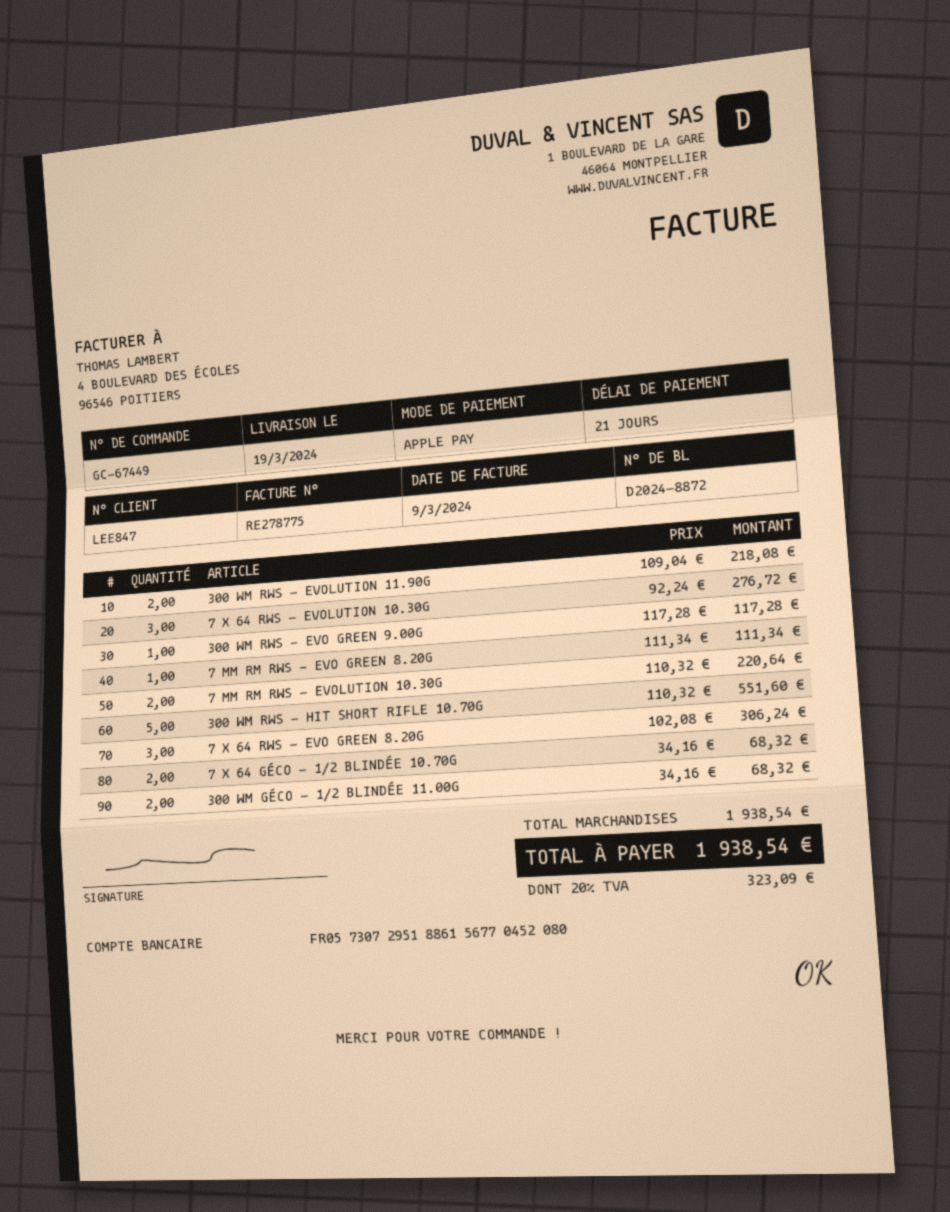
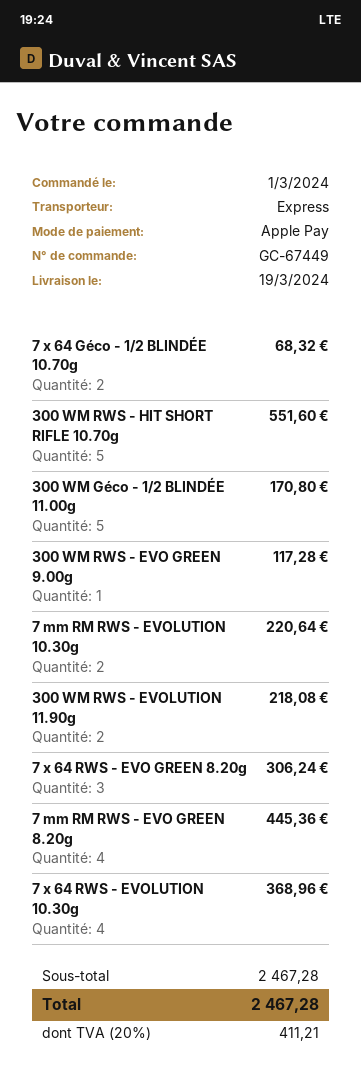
7 X 64 RWS - EVOLUTION 10.30G: 3 for 276.72 -> 4 for 368.96
7 MM RM RWS - EVO GREEN 8.20G: 1 for 111.34 -> 4 for 445.36
300 WM GÉCO - 1/2 BLINDÉE 11.00G: 2 for 68.32 -> 5 for 170.80
subtotal: 1938.54 -> 2467.28
tax: 20% = 323.09 -> 20% = 411.21
total: 1938.54 -> 2467.28

